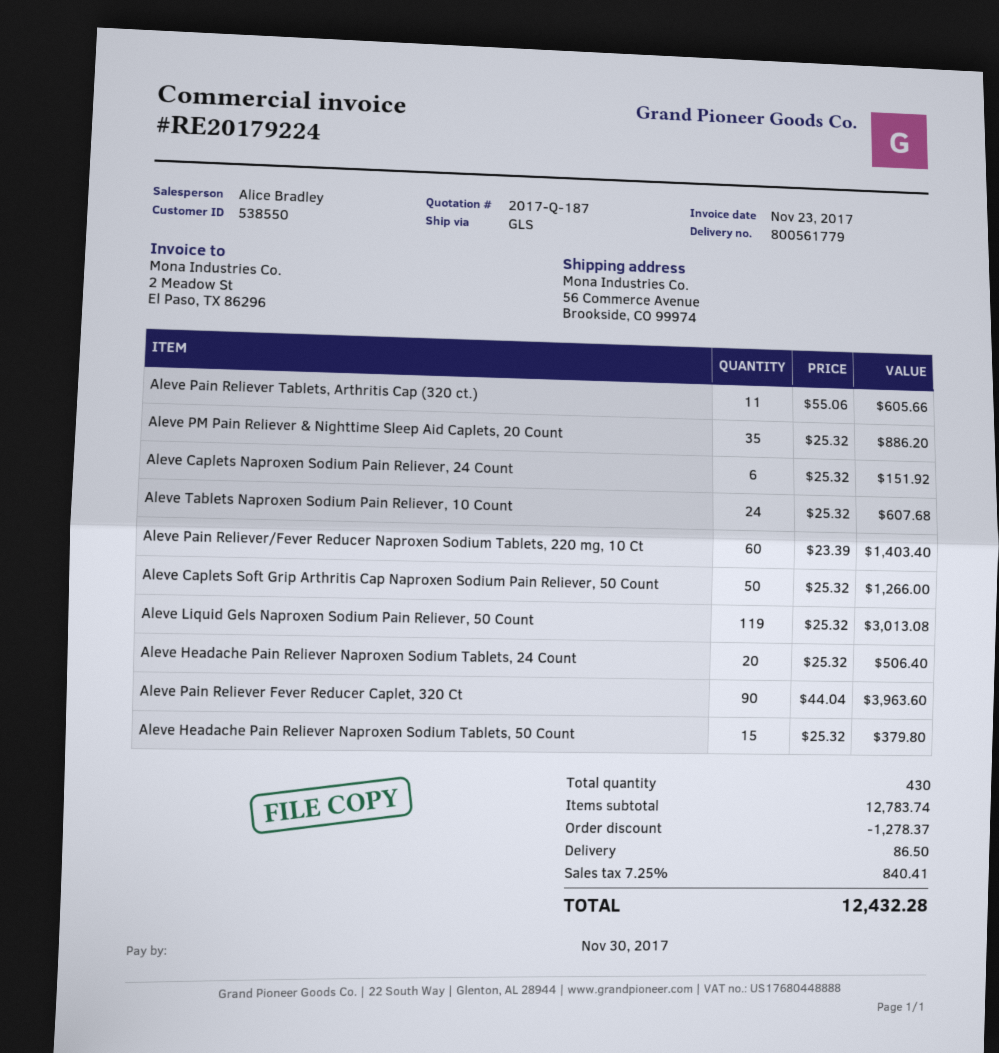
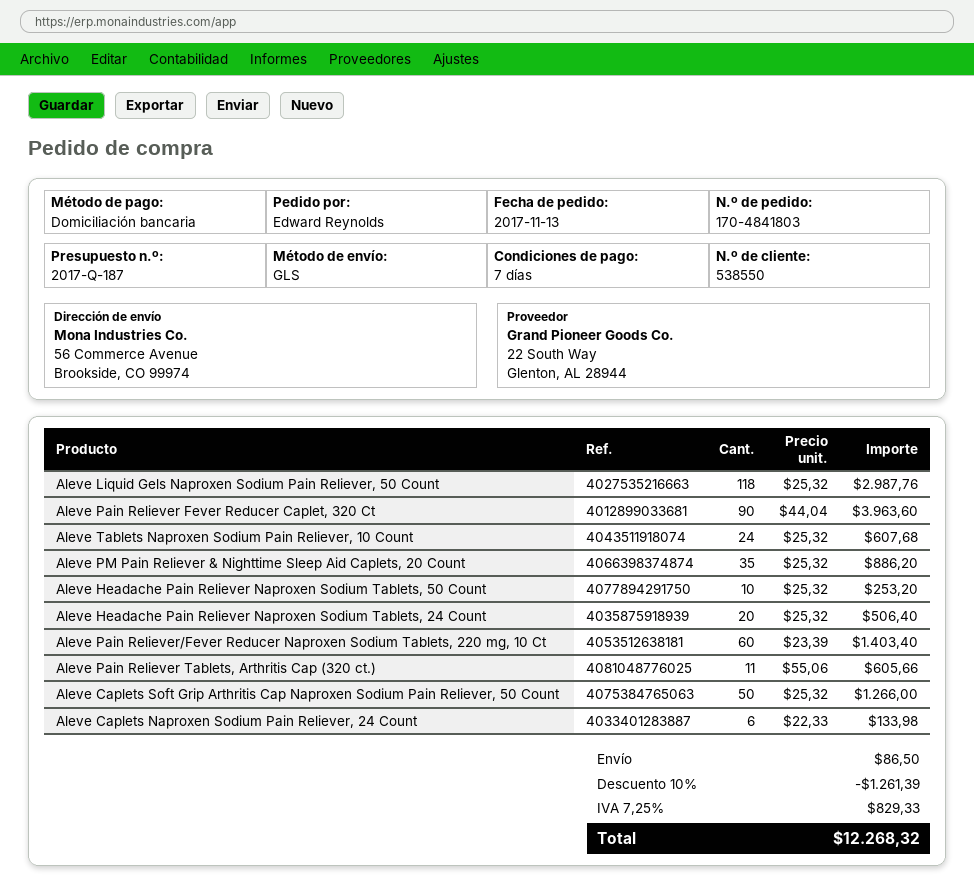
Aleve Caplets Naproxen Sodium Pain Reliever, 24 Count: 6 x 25.32 = 151.92 -> 6 x 22.33 = 133.98
Aleve Liquid Gels Naproxen Sodium Pain Reliever, 50 Count: 119 x 25.32 = 3013.08 -> 118 x 25.32 = 2987.76
Aleve Headache Pain Reliever Naproxen Sodium Tablets, 50 Count: 15 x 25.32 = 379.80 -> 10 x 25.32 = 253.20
discount: 1278.37 -> 1261.39
tax: 7.25% = 840.41 -> 7.25% = 829.33
total: 12432.28 -> 12268.32

